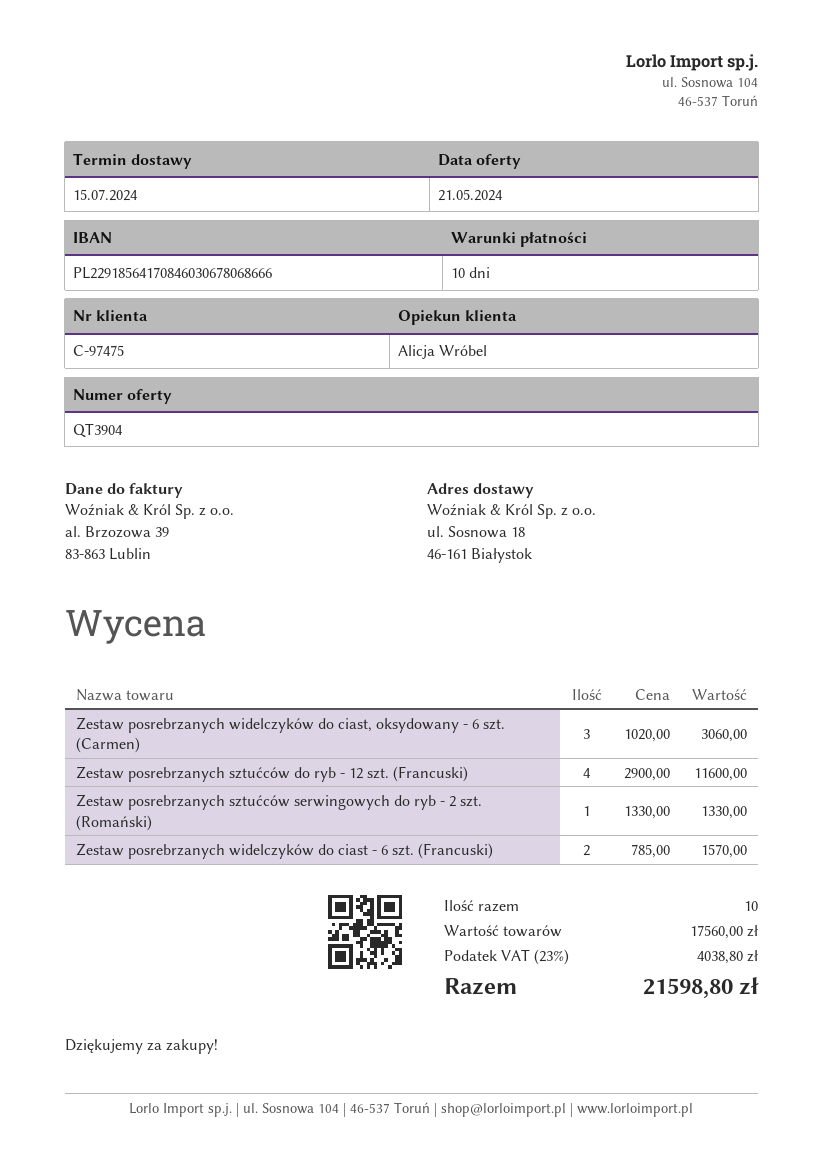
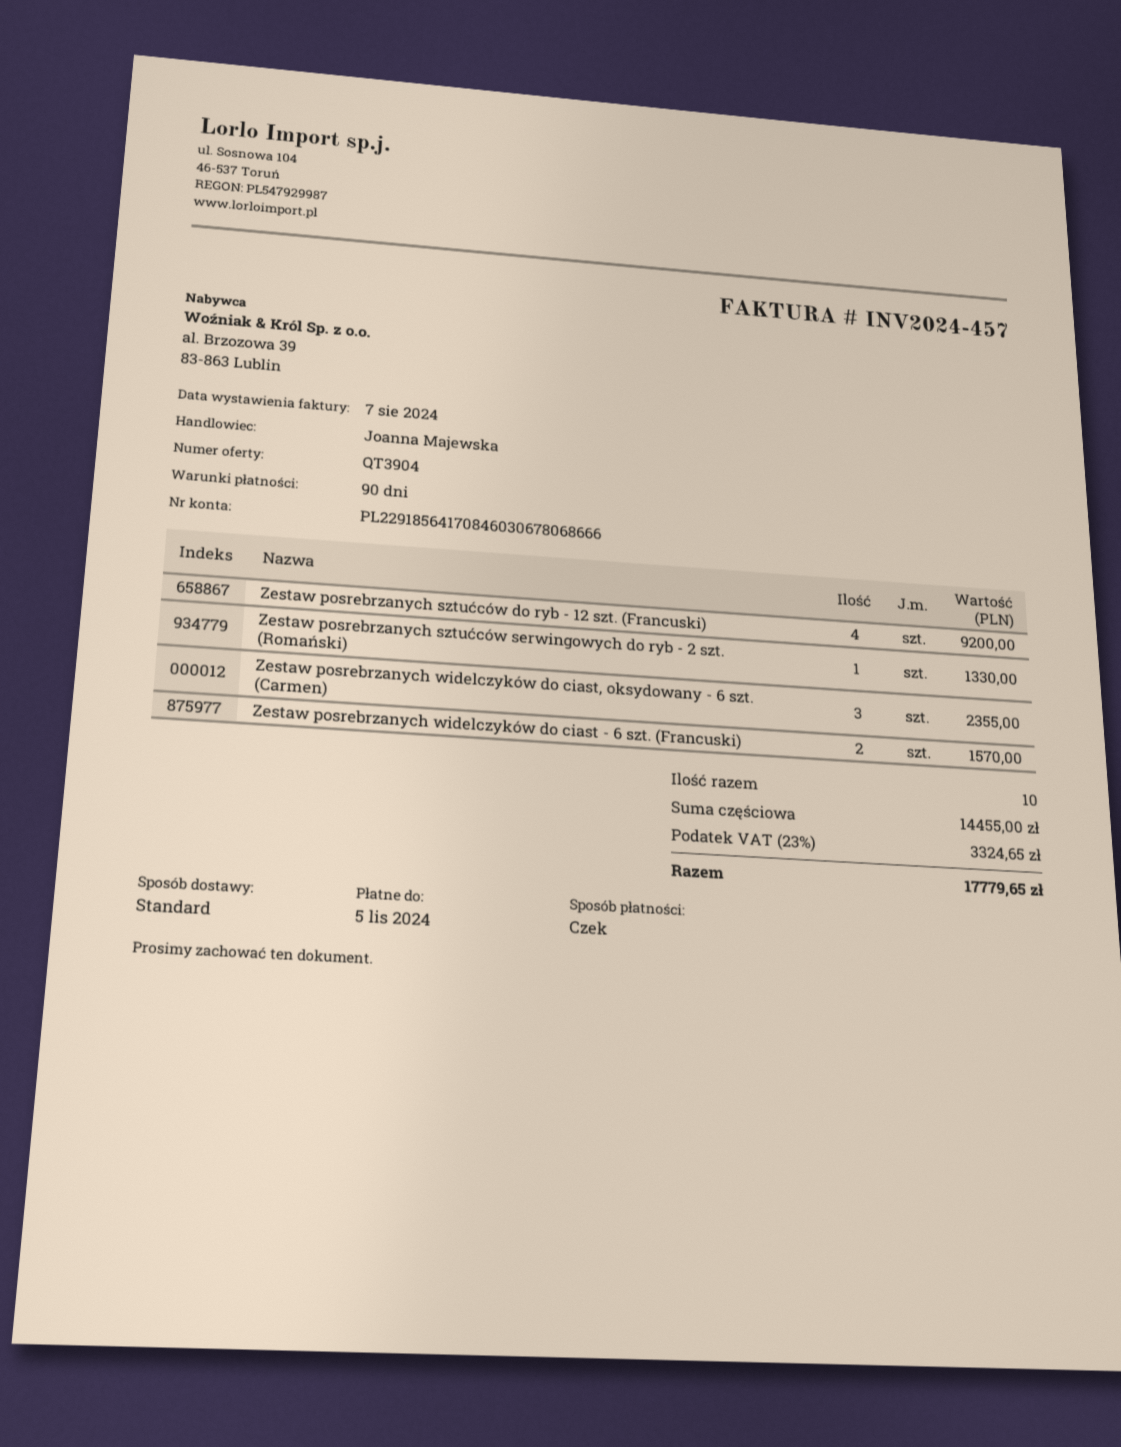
payment terms: 10 days -> 90 days
sales rep: Alicja Wróbel -> Joanna Majewska
Zestaw posrebrzanych widelczyków do ciast, oksydowany - 6 szt. (Carmen): 3 for 3060.00 -> 3 for 2355.00
Zestaw posrebrzanych sztućców do ryb - 12 szt. (Francuski): 4 for 11600.00 -> 4 for 9200.00
subtotal: 17560.00 -> 14455.00
tax: 23% = 4038.80 -> 23% = 3324.65
total: 21598.80 -> 17779.65

